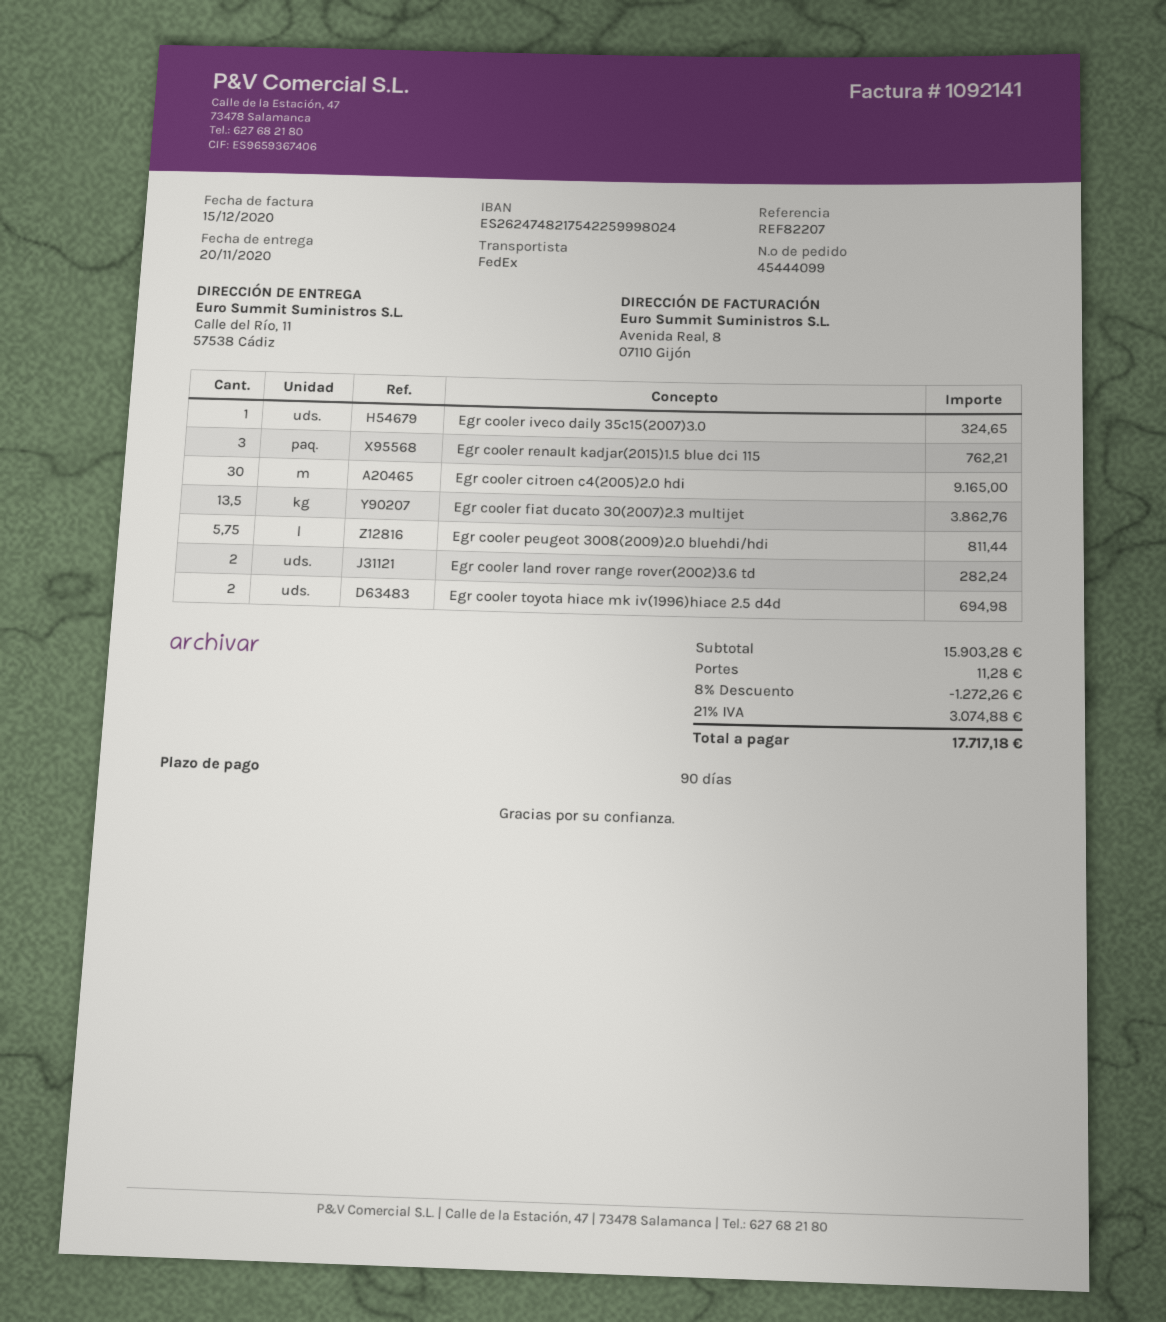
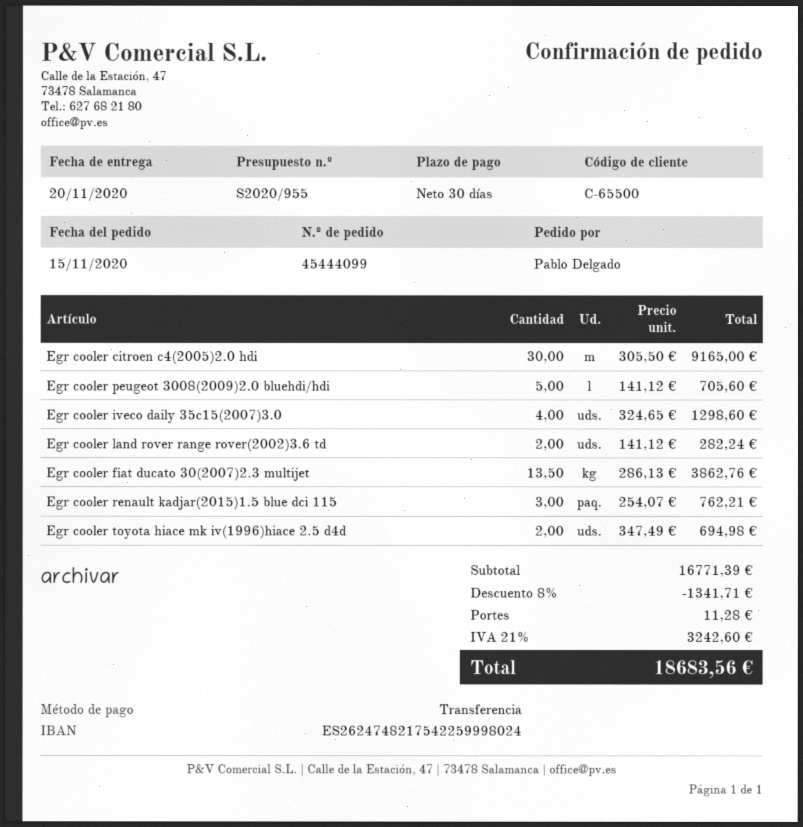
payment terms: 90 days -> 30 days
Egr cooler iveco daily 35c15(2007)3.0: 1 for 324.65 -> 4 for 1298.60
Egr cooler peugeot 3008(2009)2.0 bluehdi/hdi: 5.75 for 811.44 -> 5 for 705.60
subtotal: 15903.28 -> 16771.39
discount: 8% = 1272.26 -> 8% = 1341.71
tax: 21% = 3074.88 -> 21% = 3242.60
total: 17717.18 -> 18683.56

